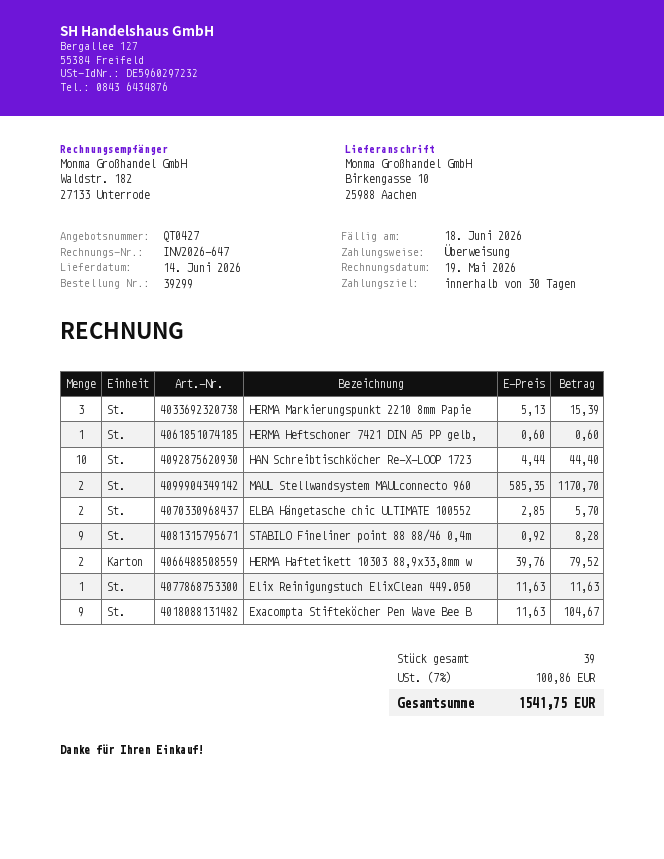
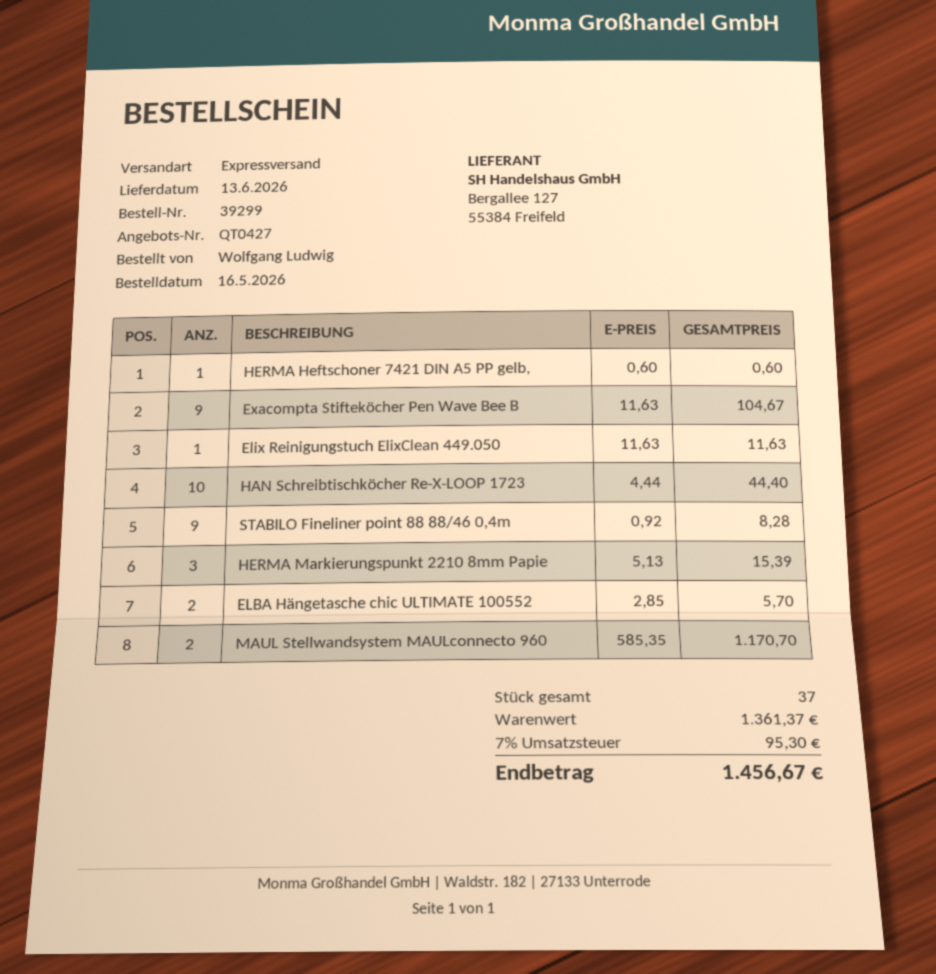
delivery date: 2026-06-14 -> 2026-06-13
HERMA Haftetikett 10303 88,9x33,8mm w: 2 x 39.76 = 79.52 -> none
total quantity: 39 -> 37
tax: 7% = 100.86 -> 7% = 95.30
total: 1541.75 -> 1456.67

